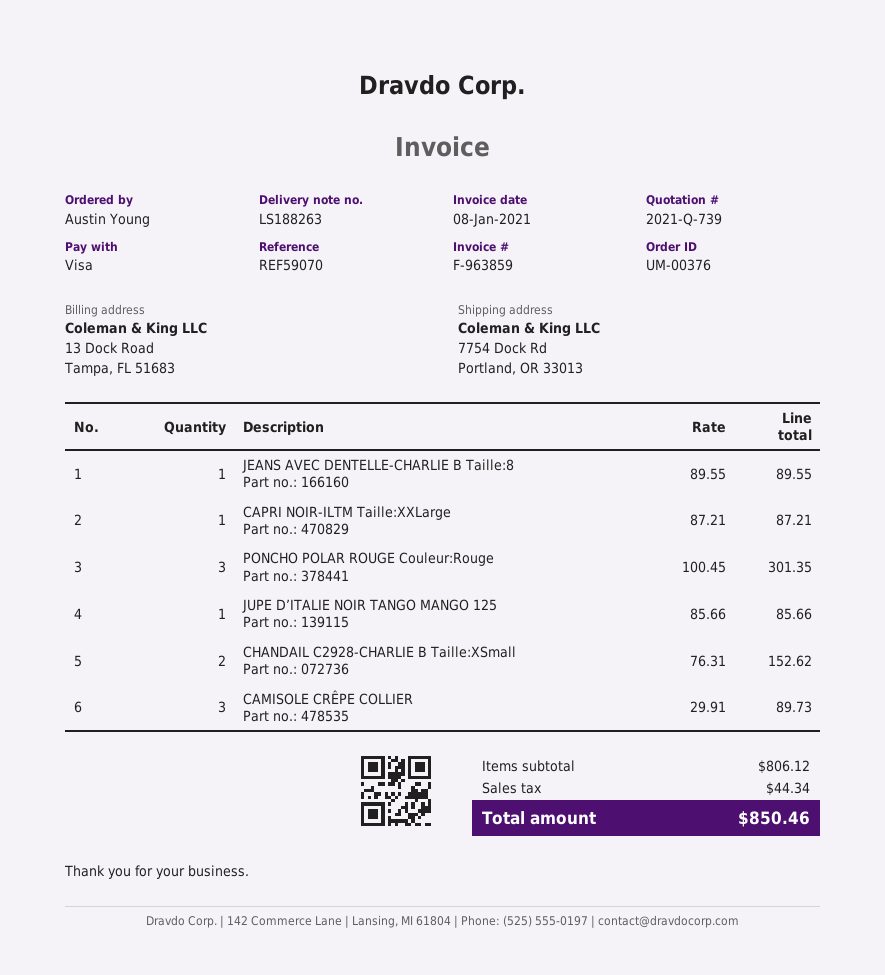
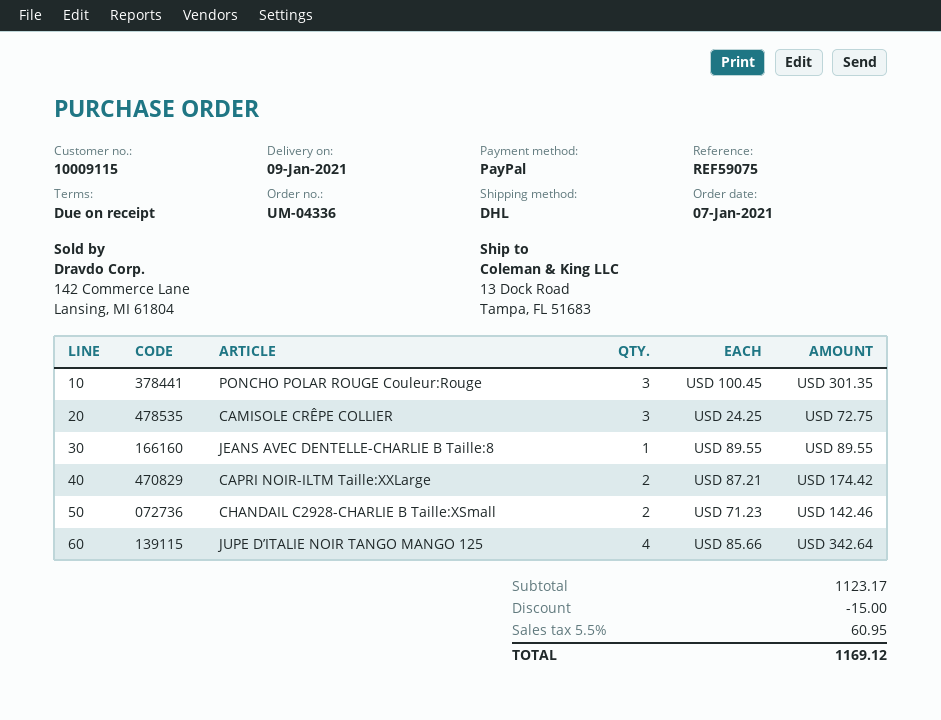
order number: UM-00376 -> UM-04336
reference: REF59070 -> REF59075
payment method: Visa -> PayPal
ship to: 7754 Dock Rd, Portland, OR 33013 -> 13 Dock Road, Tampa, FL 51683
CAPRI NOIR-ILTM Taille:XXLarge: 1 x 87.21 = 87.21 -> 2 x 87.21 = 174.42
JUPE D’ITALIE NOIR TANGO MANGO 125: 1 x 85.66 = 85.66 -> 4 x 85.66 = 342.64
CHANDAIL C2928-CHARLIE B Taille:XSmall: 2 x 76.31 = 152.62 -> 2 x 71.23 = 142.46
CAMISOLE CRÊPE COLLIER: 3 x 29.91 = 89.73 -> 3 x 24.25 = 72.75
subtotal: 806.12 -> 1123.17
discount: none -> 15.00
tax: 44.34 -> 60.95
total: 850.46 -> 1169.12

